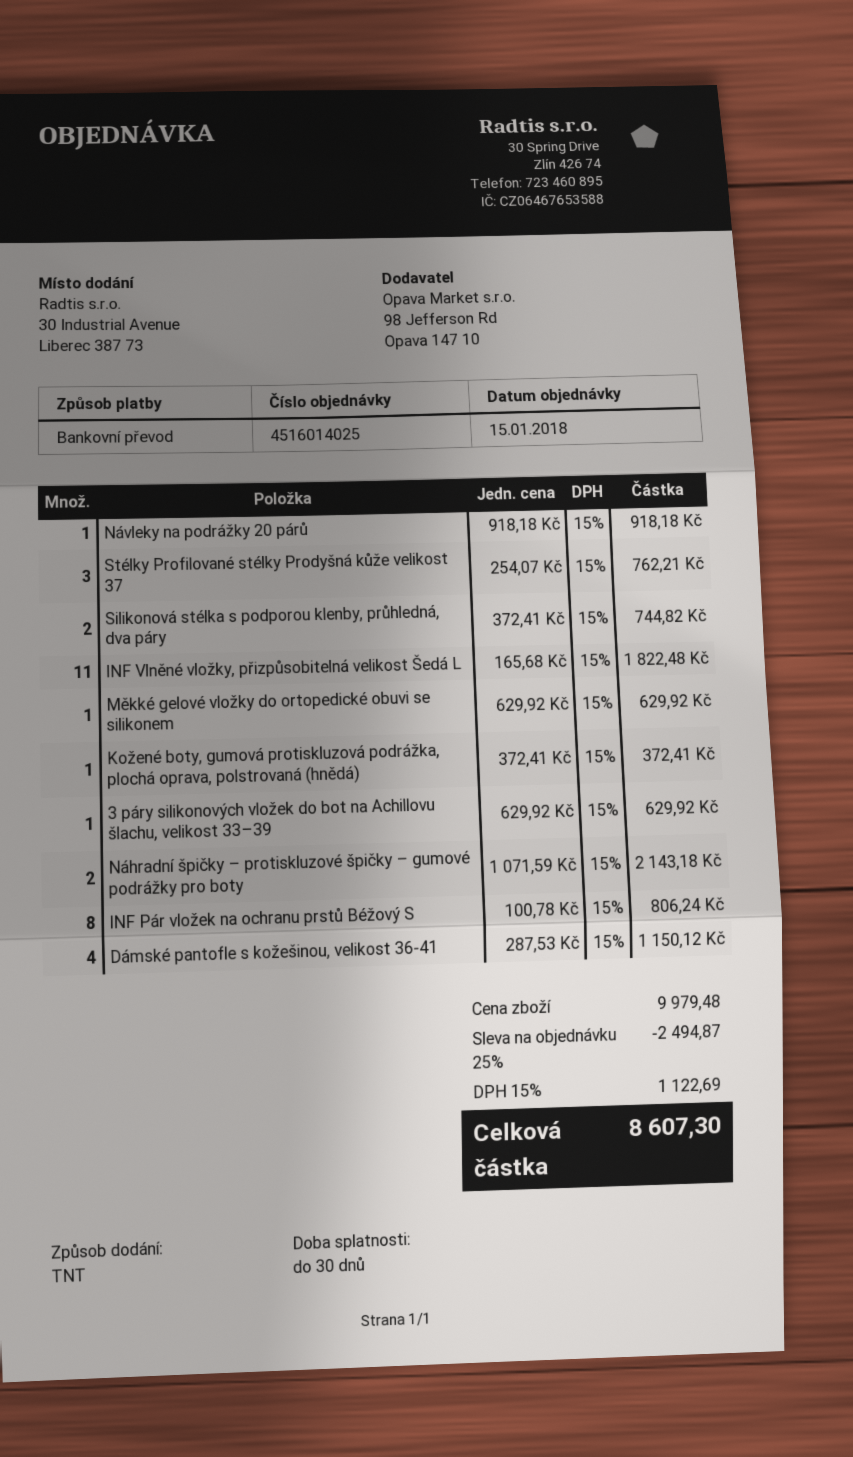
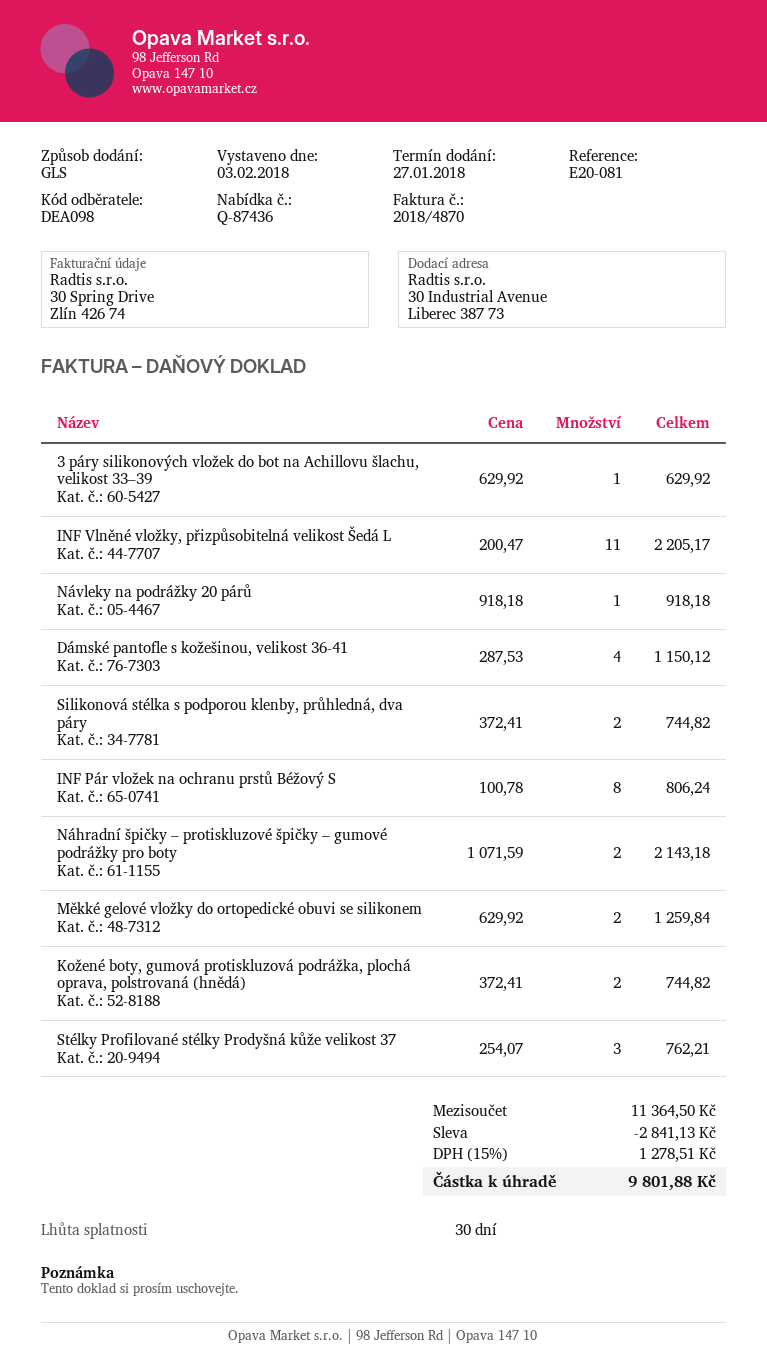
shipping method: TNT -> GLS
INF Vlněné vložky, přizpůsobitelná velikost Šedá L: 11 x 165.68 = 1822.48 -> 11 x 200.47 = 2205.17
Měkké gelové vložky do ortopedické obuvi se silikonem: 1 x 629.92 = 629.92 -> 2 x 629.92 = 1259.84
Kožené boty, gumová protiskluzová podrážka, plochá oprava, polstrovaná (hnědá): 1 x 372.41 = 372.41 -> 2 x 372.41 = 744.82
subtotal: 9979.48 -> 11364.50
discount: 2494.87 -> 2841.13
tax: 15% = 1122.69 -> 15% = 1278.51
total: 8607.30 -> 9801.88

